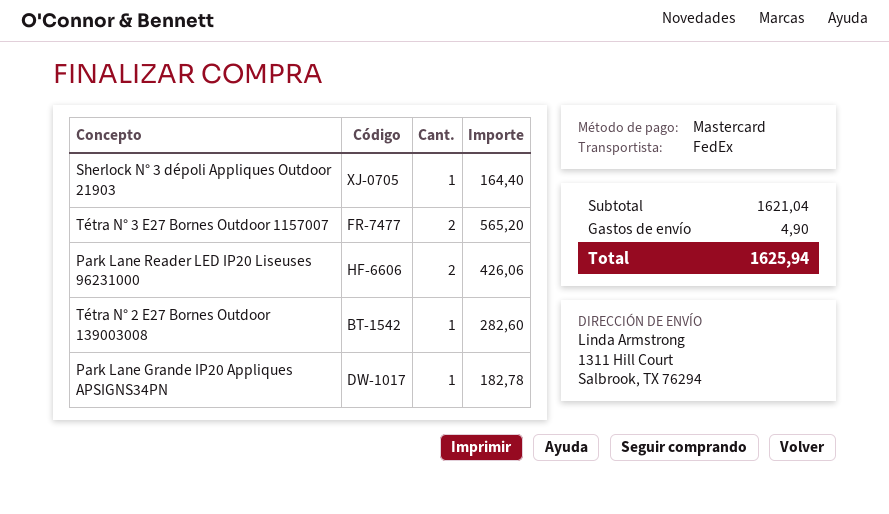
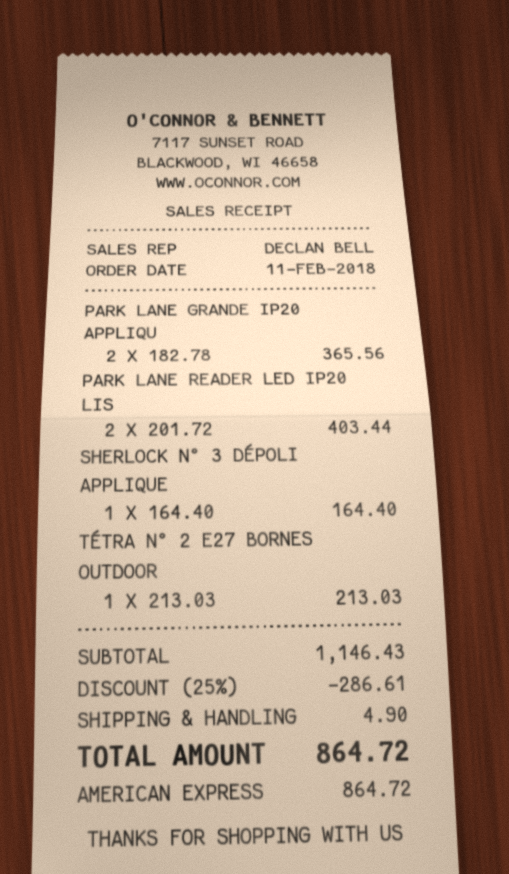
payment method: Mastercard -> American Express
Tétra N° 3 E27 Bornes Outdoor 1157007: 2 for 565.20 -> none
Park Lane Reader LED IP20 Liseuses 96231000: 2 for 426.06 -> 2 for 403.44
Tétra N° 2 E27 Bornes Outdoor 139003008: 1 for 282.60 -> 1 for 213.03
Park Lane Grande IP20 Appliques APSIGNS34PN: 1 for 182.78 -> 2 for 365.56
subtotal: 1621.04 -> 1146.43
discount: none -> 25% = 286.61
total: 1625.94 -> 864.72

